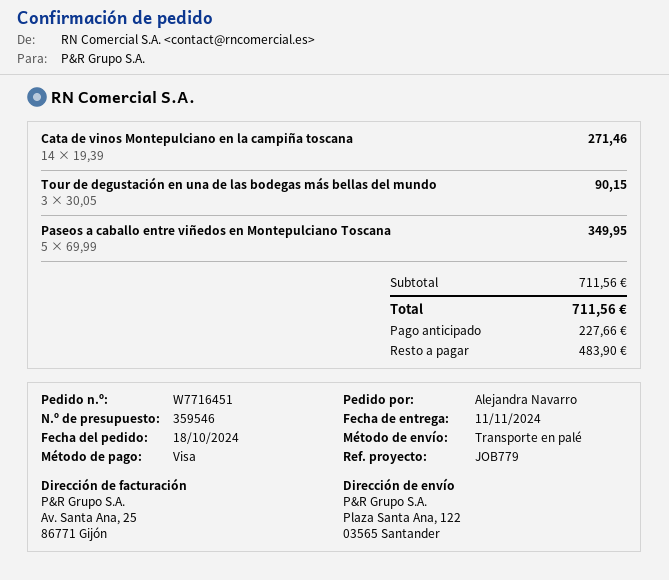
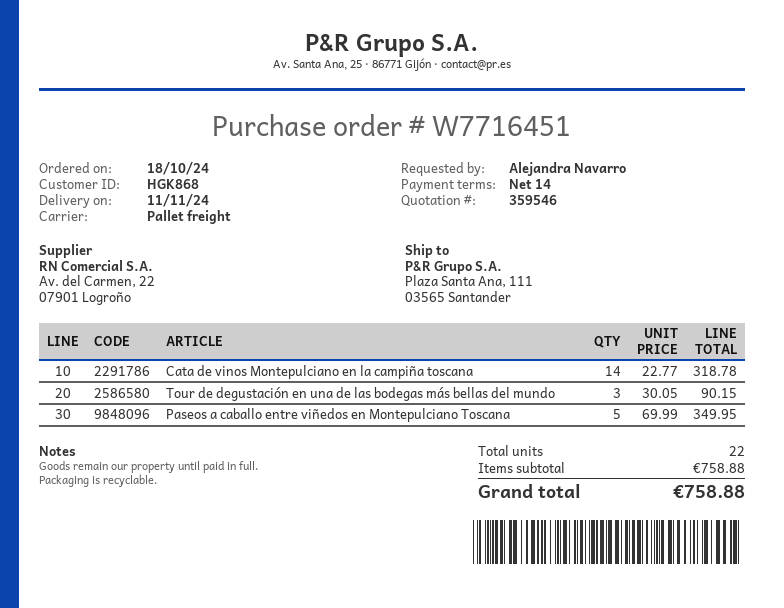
ship to: Plaza Santa Ana, 122, 03565 Santander -> Plaza Santa Ana, 111, 03565 Santander
Cata de vinos Montepulciano en la campiña toscana: 14 x 19.39 = 271.46 -> 14 x 22.77 = 318.78
subtotal: 711.56 -> 758.88
total: 711.56 -> 758.88

